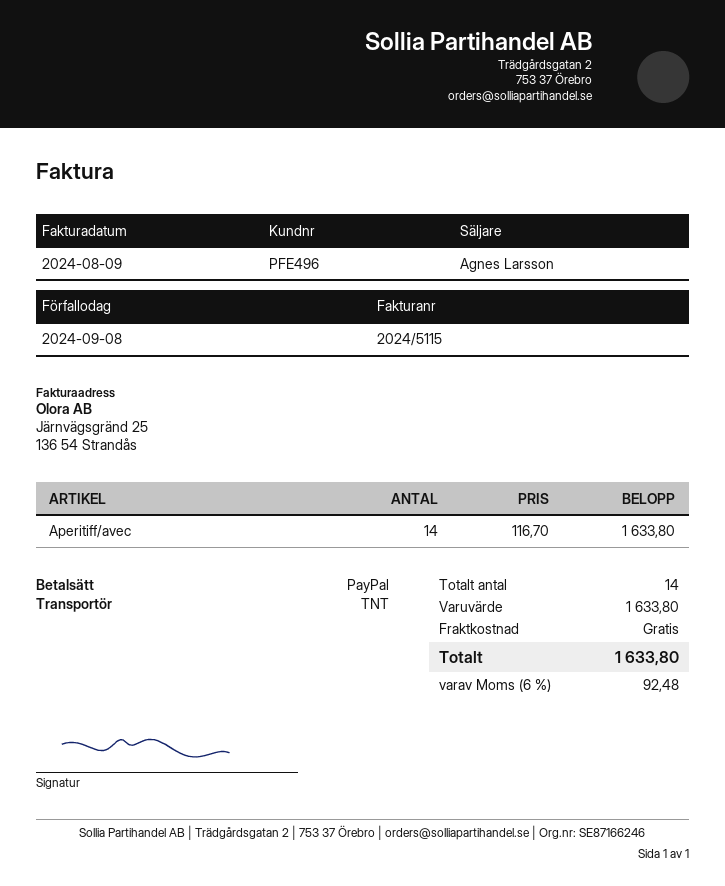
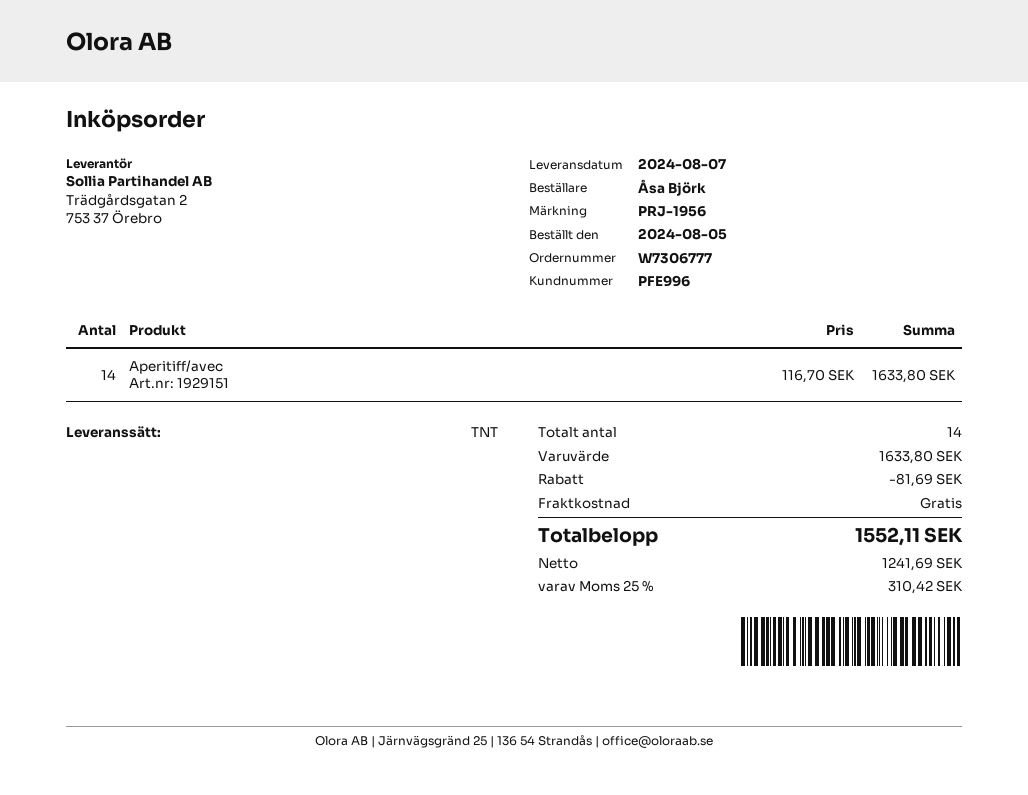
customer number: PFE496 -> PFE996
discount: none -> 81.69
tax: 6% = 92.48 -> 25% = 310.42
total: 1633.80 -> 1552.11

